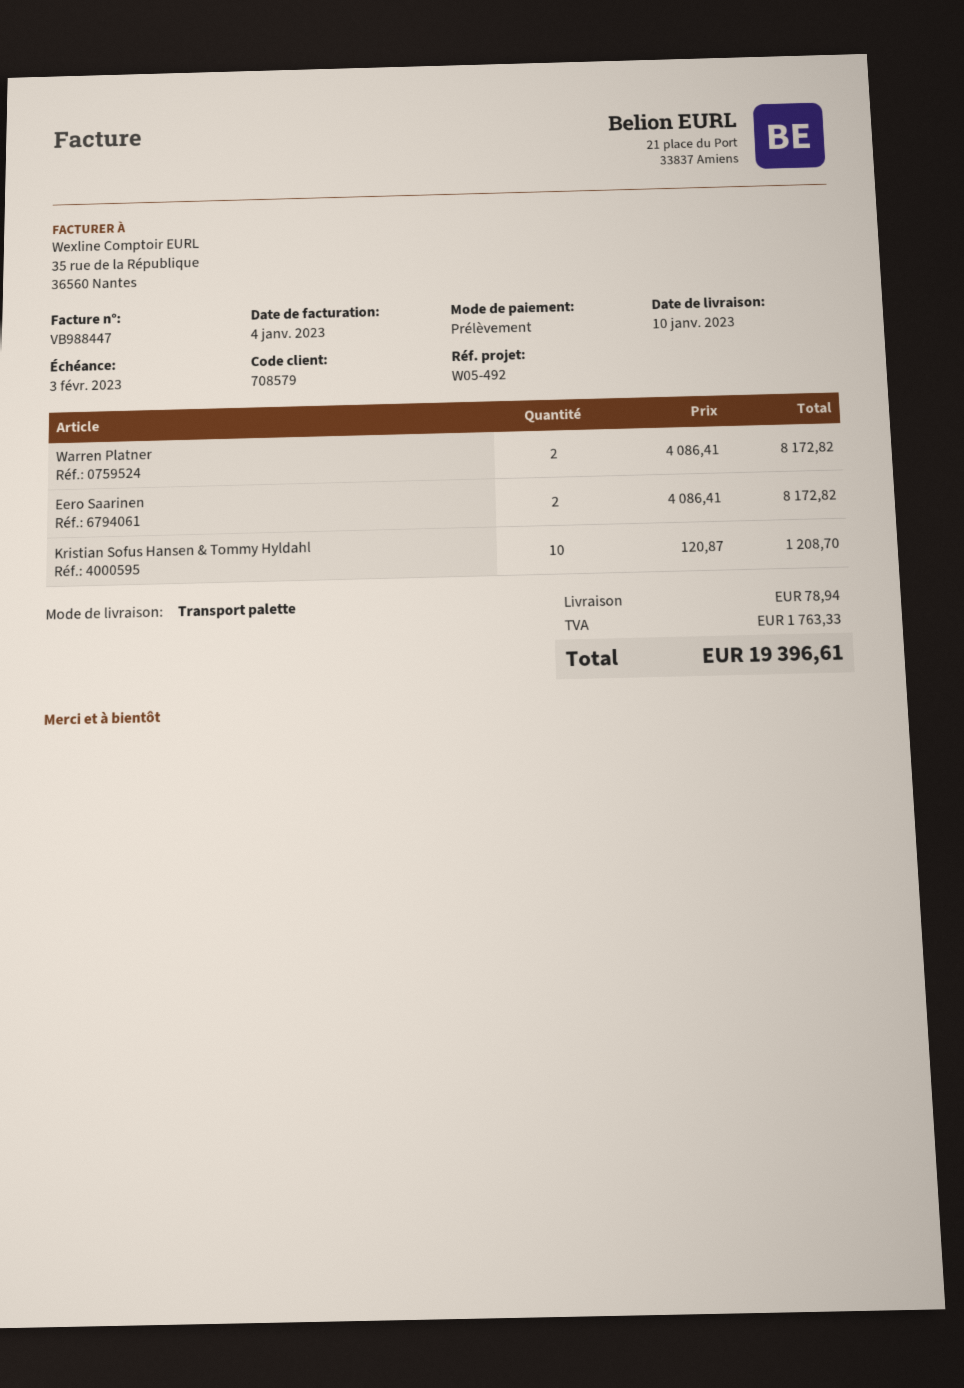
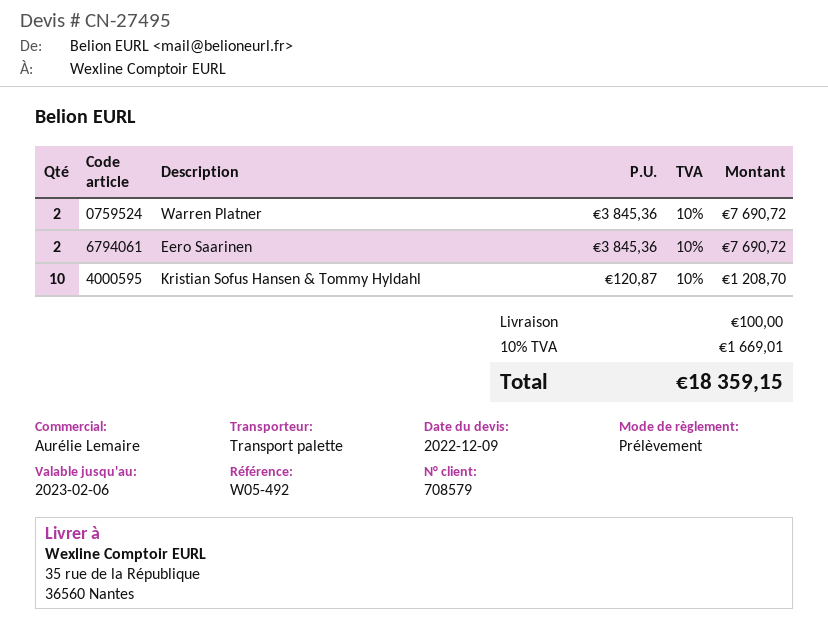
Warren Platner: 2 x 4086.41 = 8172.82 -> 2 x 3845.36 = 7690.72
Eero Saarinen: 2 x 4086.41 = 8172.82 -> 2 x 3845.36 = 7690.72
shipping: 78.94 -> 100.00
tax: 1763.33 -> 1669.01
total: 19396.61 -> 18359.15

